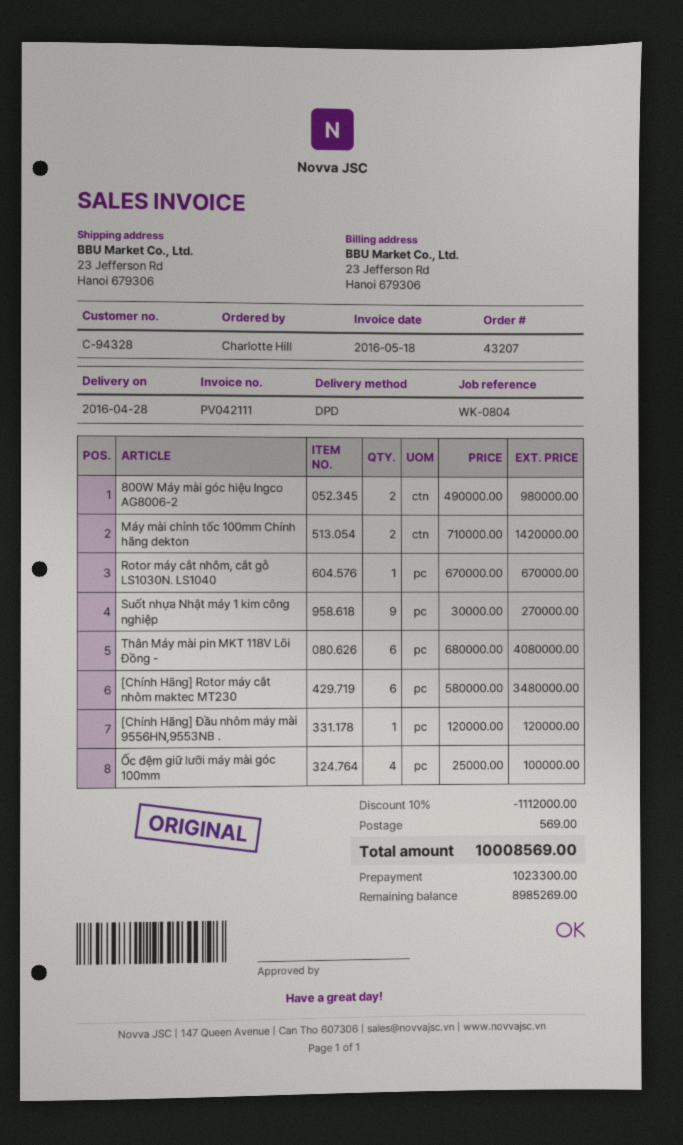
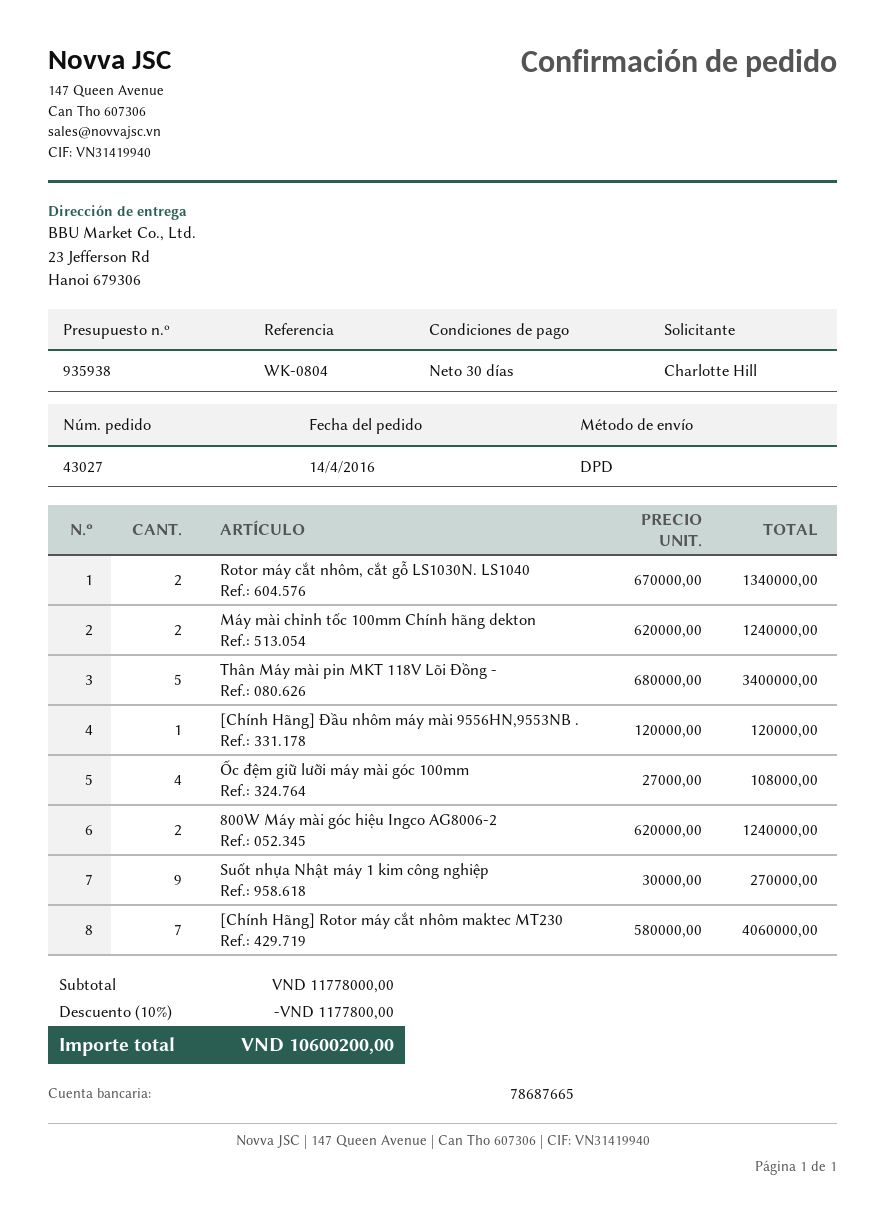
order number: 43207 -> 43027
800W Máy mài góc hiệu Ingco AG8006-2: 2 x 490000.00 = 980000.00 -> 2 x 620000.00 = 1240000.00
Máy mài chỉnh tốc 100mm Chính hãng dekton: 2 x 710000.00 = 1420000.00 -> 2 x 620000.00 = 1240000.00
Rotor máy cắt nhôm, cắt gỗ LS1030N. LS1040: 1 x 670000.00 = 670000.00 -> 2 x 670000.00 = 1340000.00
Thân Máy mài pin MKT 118V Lõi Đồng -: 6 x 680000.00 = 4080000.00 -> 5 x 680000.00 = 3400000.00
[Chính Hãng] Rotor máy cắt nhôm maktec MT230: 6 x 580000.00 = 3480000.00 -> 7 x 580000.00 = 4060000.00
Ốc đệm giữ lưỡi máy mài góc 100mm: 4 x 25000.00 = 100000.00 -> 4 x 27000.00 = 108000.00
discount: 10% = 1112000.00 -> 10% = 1177800.00
shipping: 569.00 -> none
total: 10008569.00 -> 10600200.00

